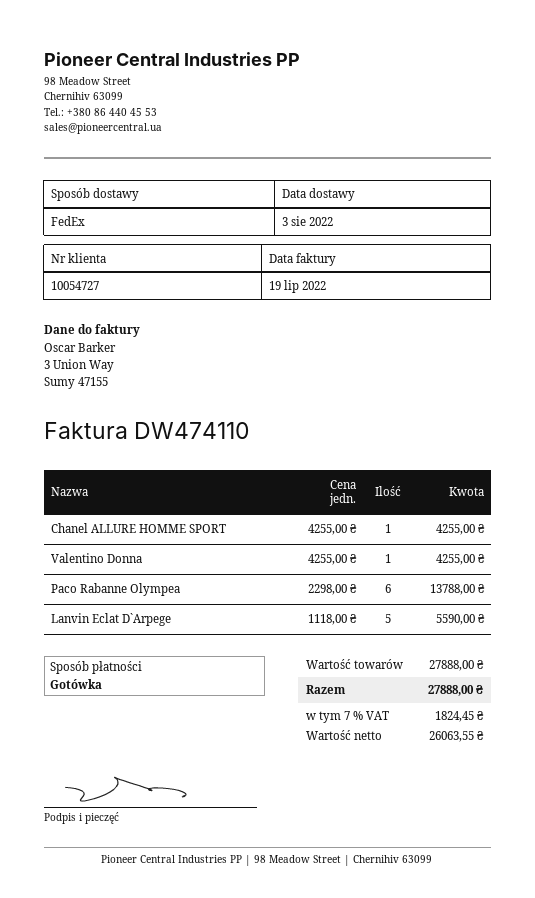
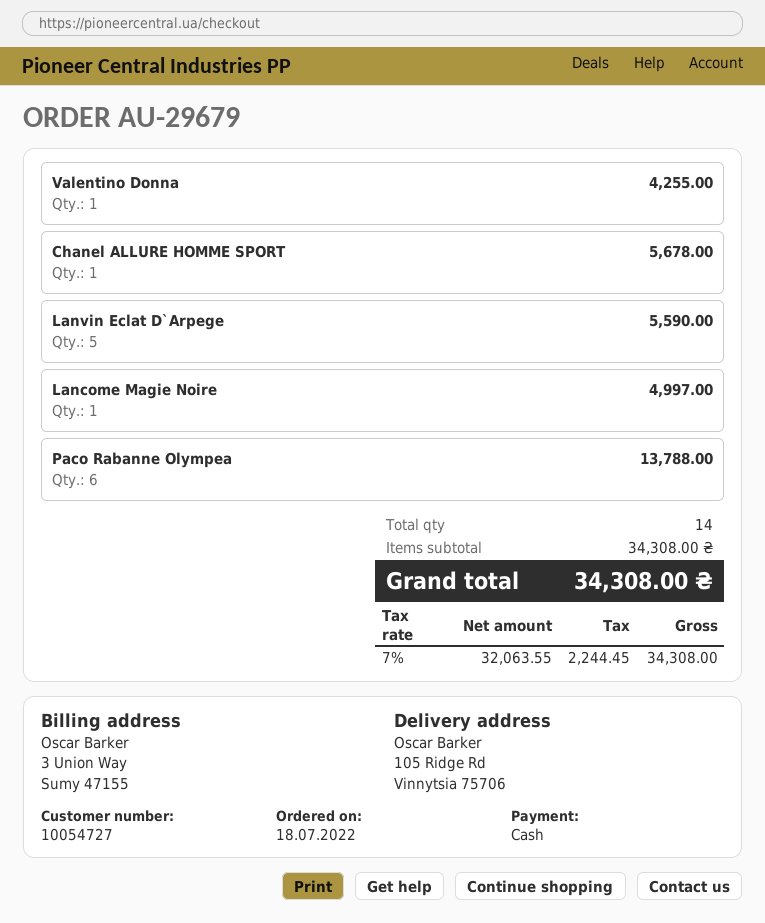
Chanel ALLURE HOMME SPORT: 1 for 4255.00 -> 1 for 5678.00
Lancome Magie Noire: none -> 1 for 4997.00
subtotal: 27888.00 -> 34308.00
net: 26063.55 -> 32063.55
tax: 7% = 1824.45 -> 7% = 2244.45
total: 27888.00 -> 34308.00

